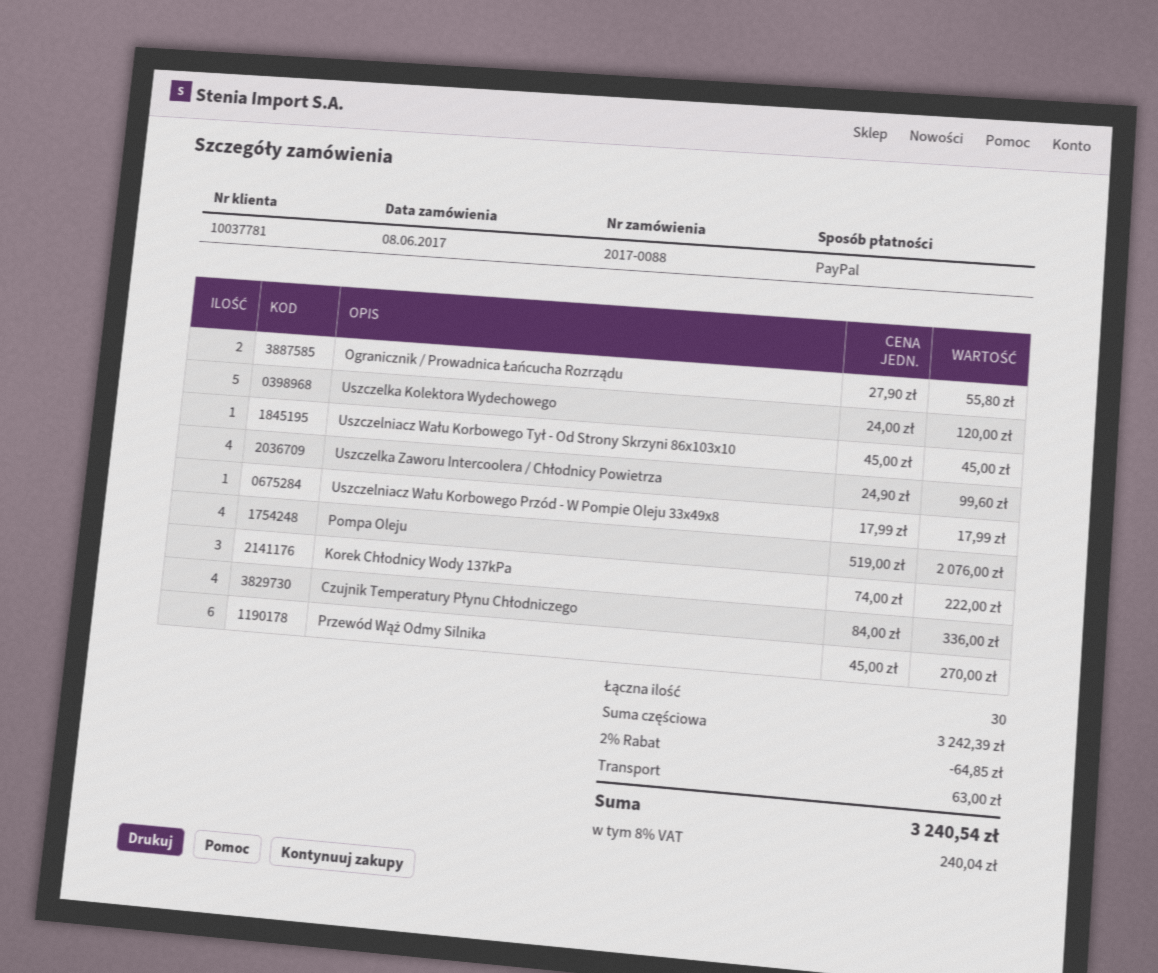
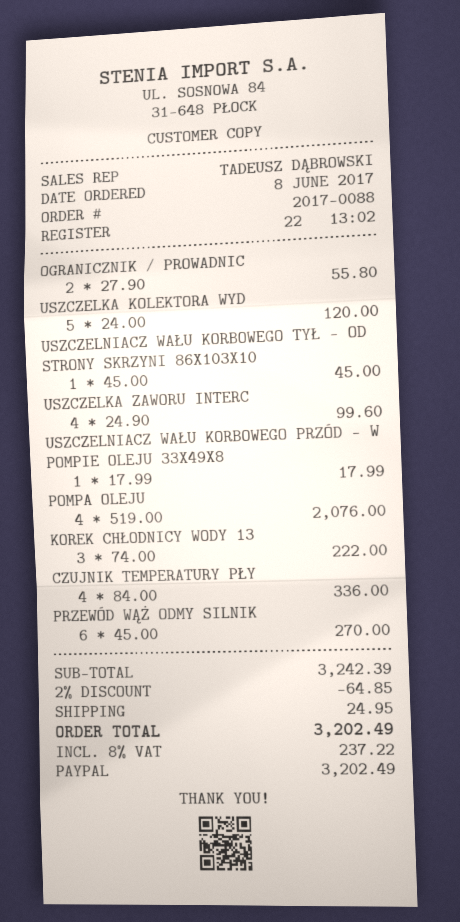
shipping: 63.00 -> 24.95
tax: 8% = 240.04 -> 8% = 237.22
total: 3240.54 -> 3202.49

